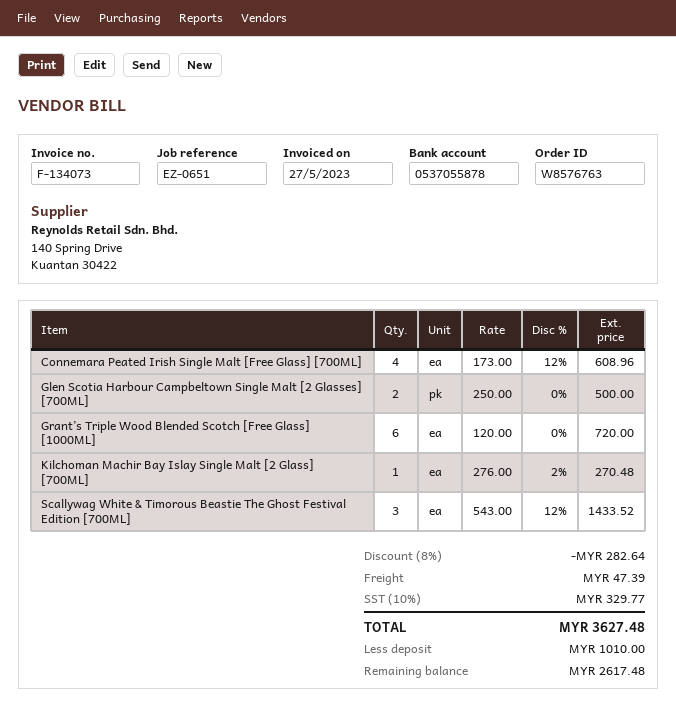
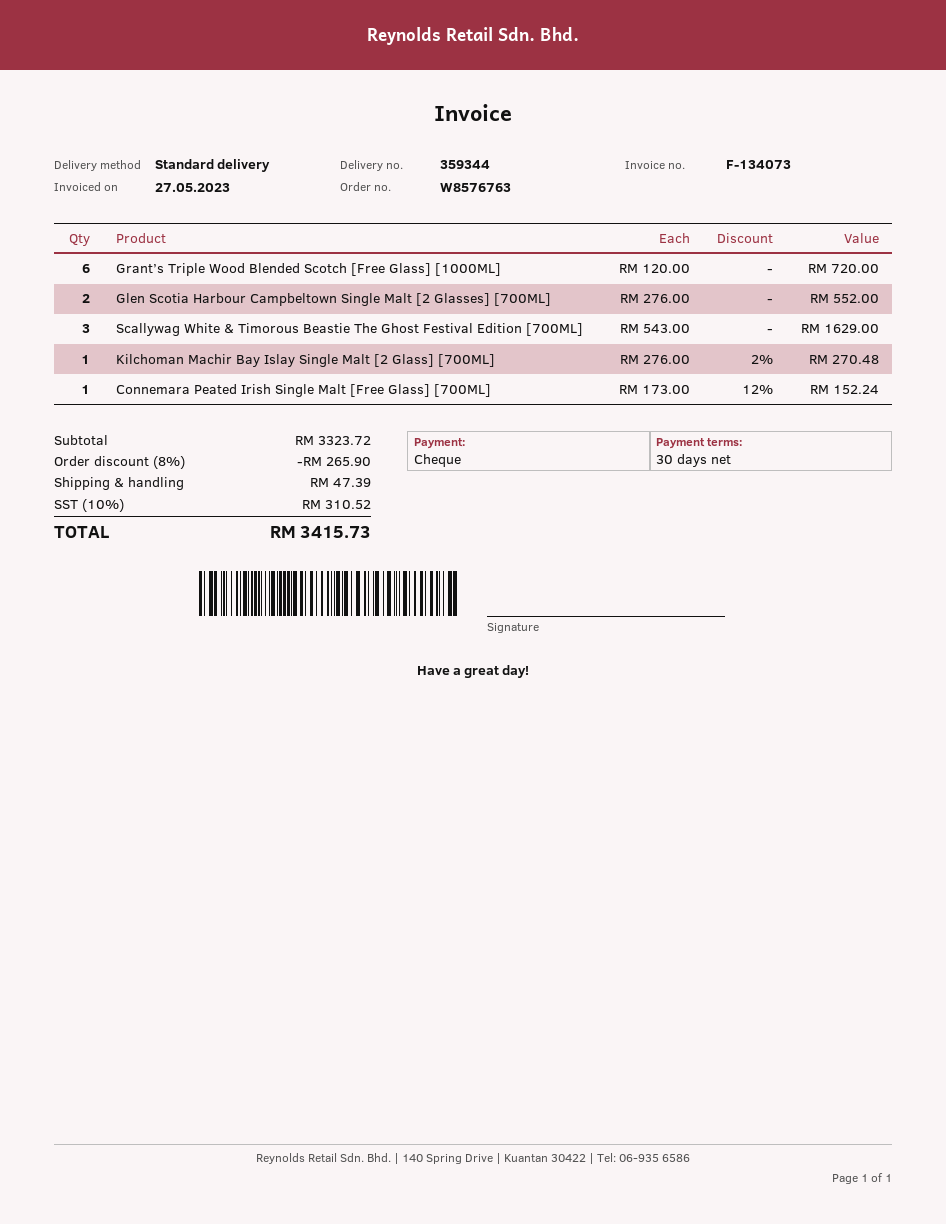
Connemara Peated Irish Single Malt [Free Glass] [700ML]: 4 x 173.00 - 12% = 608.96 -> 1 x 173.00 - 12% = 152.24
Glen Scotia Harbour Campbeltown Single Malt [2 Glasses] [700ML]: 2 x 250.00 = 500.00 -> 2 x 276.00 = 552.00
Scallywag White & Timorous Beastie The Ghost Festival Edition [700ML]: 3 x 543.00 - 12% = 1433.52 -> 3 x 543.00 = 1629.00
discount: 8% = 282.64 -> 8% = 265.90
tax: 10% = 329.77 -> 10% = 310.52
total: 3627.48 -> 3415.73

